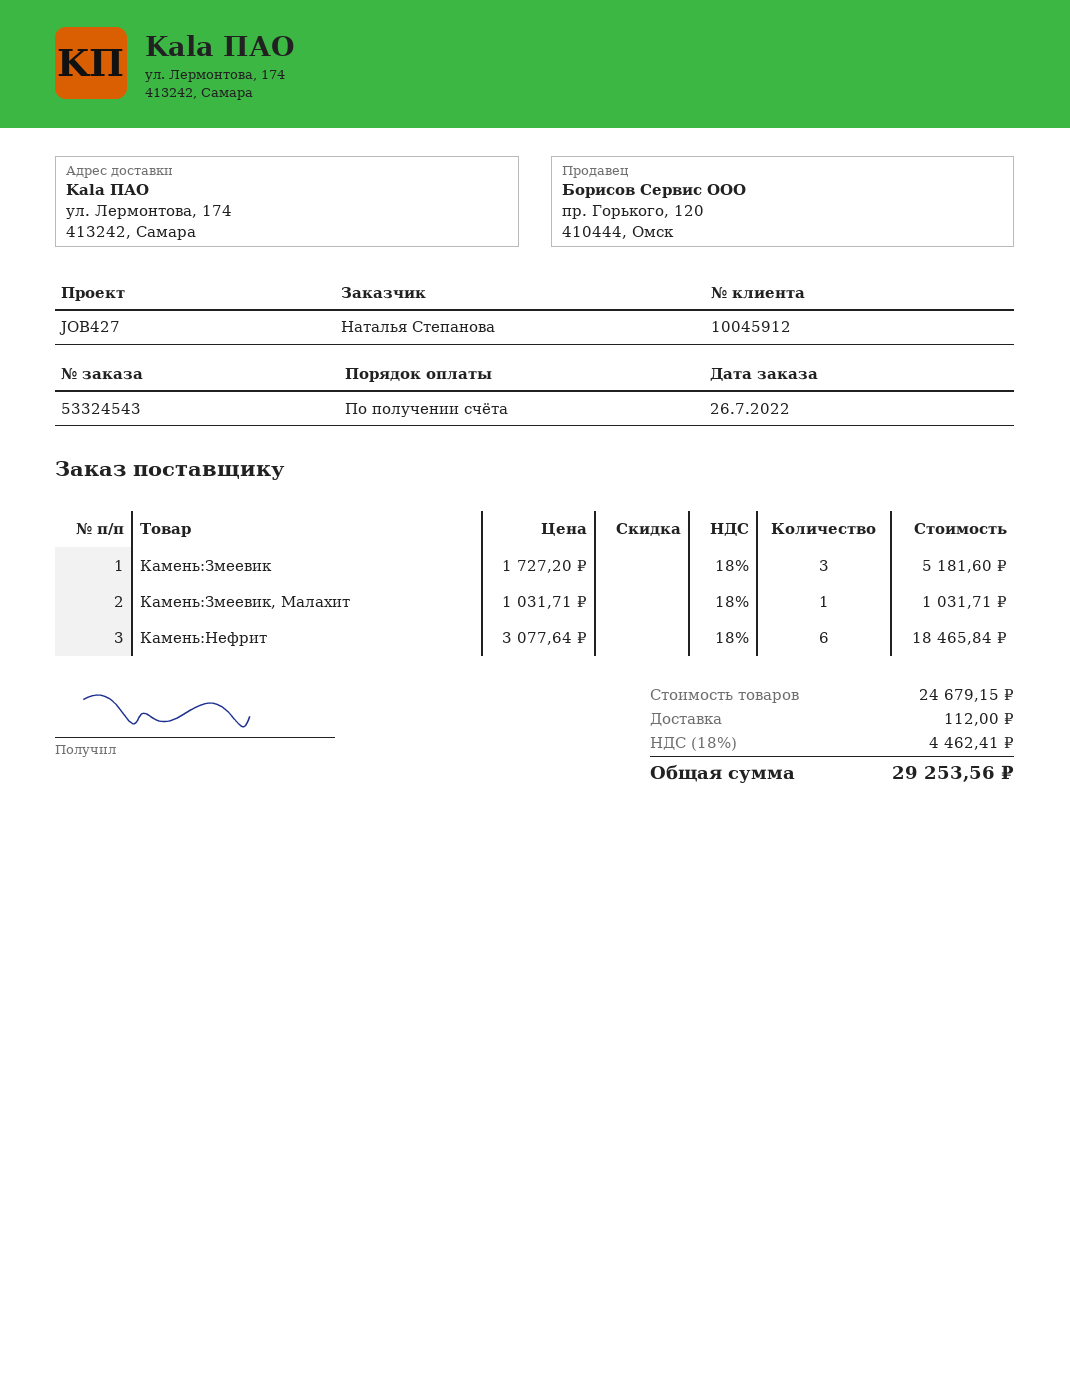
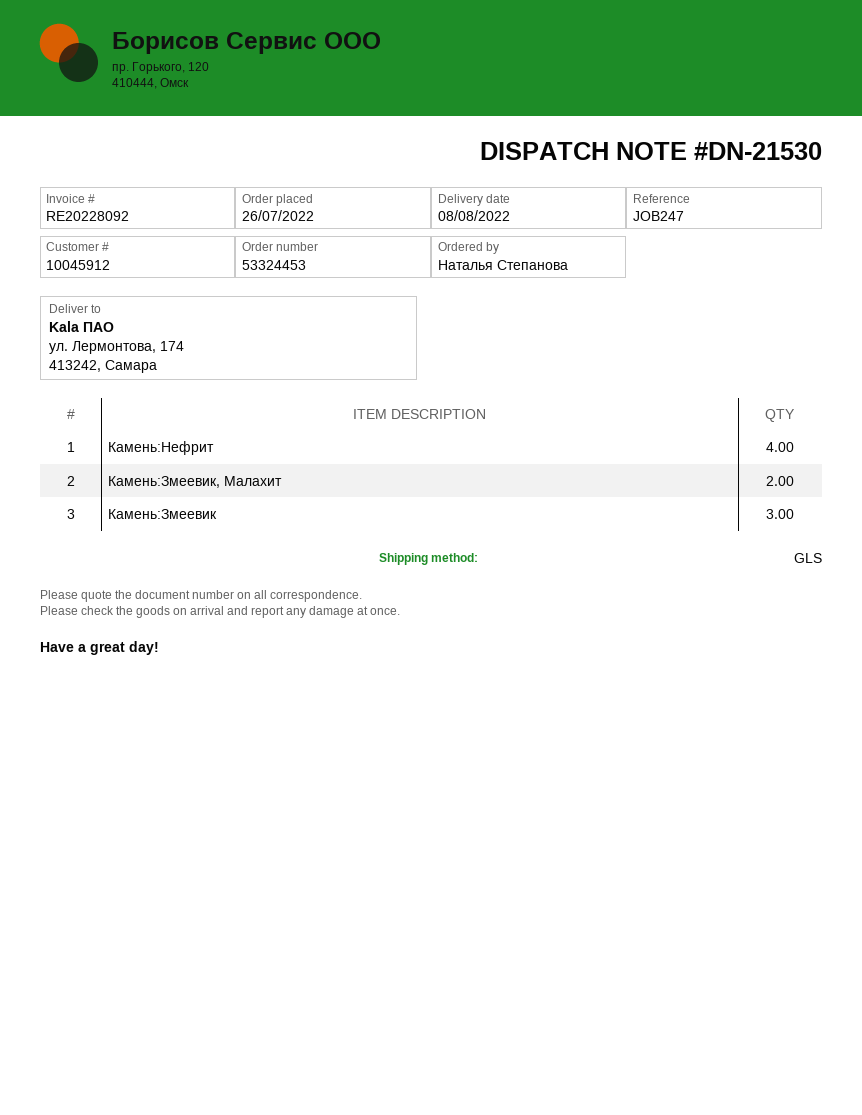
order number: 53324543 -> 53324453
reference: JOB427 -> JOB247
Камень:Змеевик, Малахит: 1 -> 2
Камень:Нефрит: 6 -> 4

